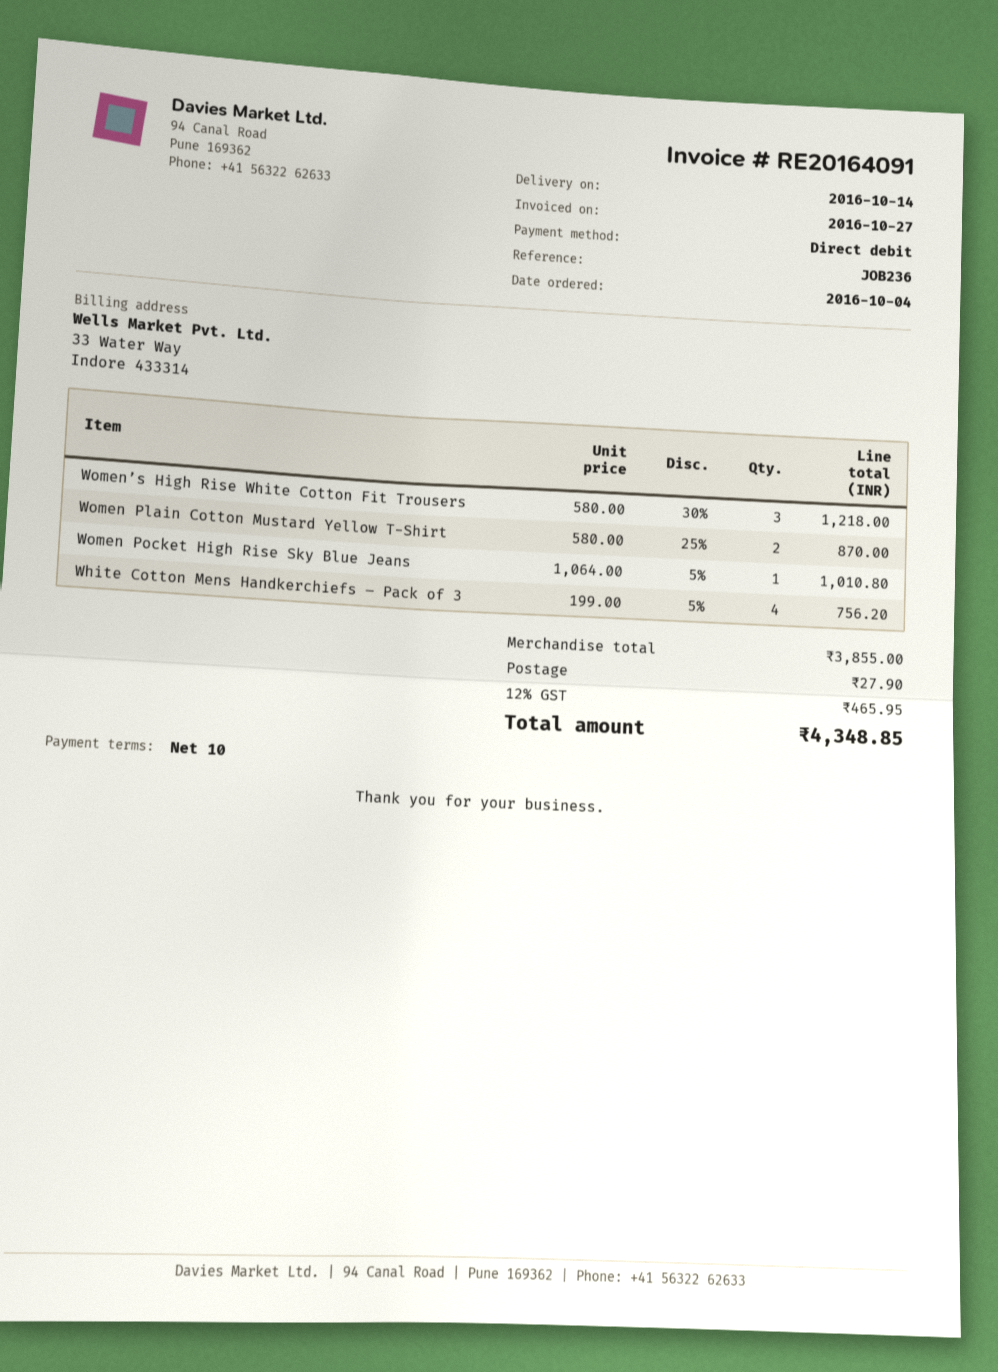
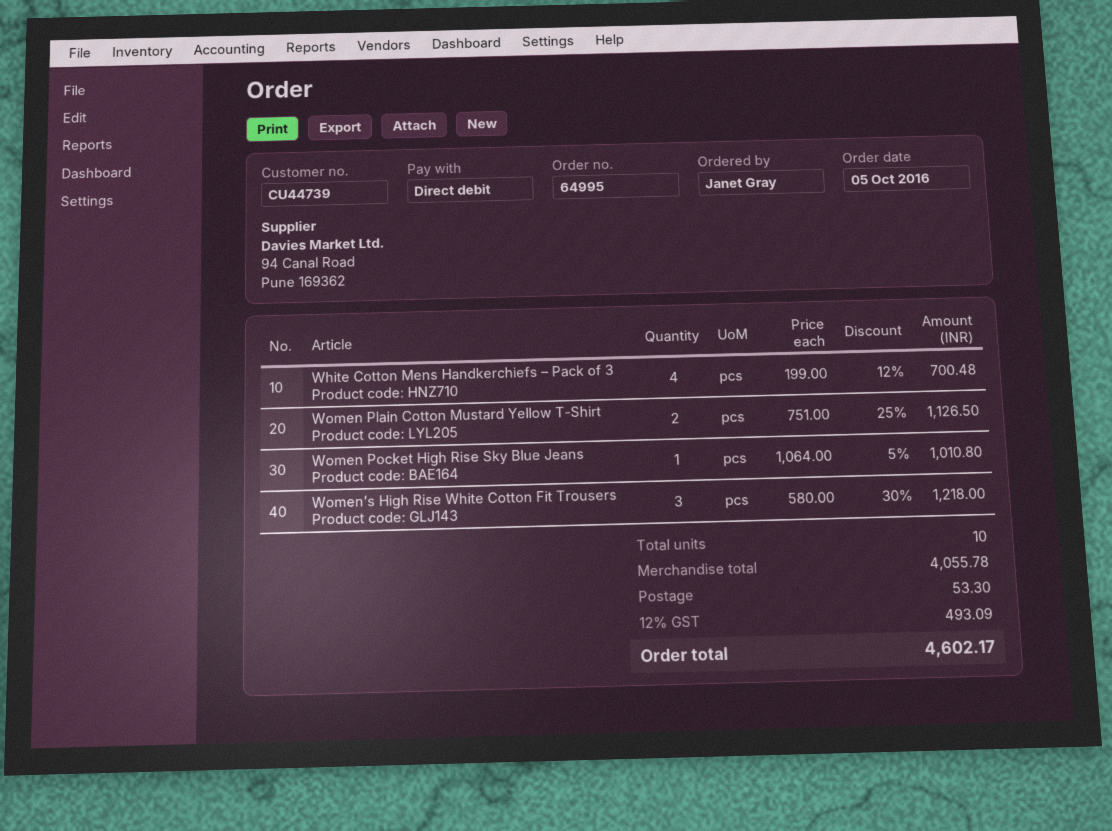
order date: 2016-10-04 -> 2016-10-05
Women Plain Cotton Mustard Yellow T-Shirt: 2 x 580.00 - 25% = 870.00 -> 2 x 751.00 - 25% = 1126.50
White Cotton Mens Handkerchiefs – Pack of 3: 4 x 199.00 - 5% = 756.20 -> 4 x 199.00 - 12% = 700.48
subtotal: 3855.00 -> 4055.78
shipping: 27.90 -> 53.30
tax: 12% = 465.95 -> 12% = 493.09
total: 4348.85 -> 4602.17

